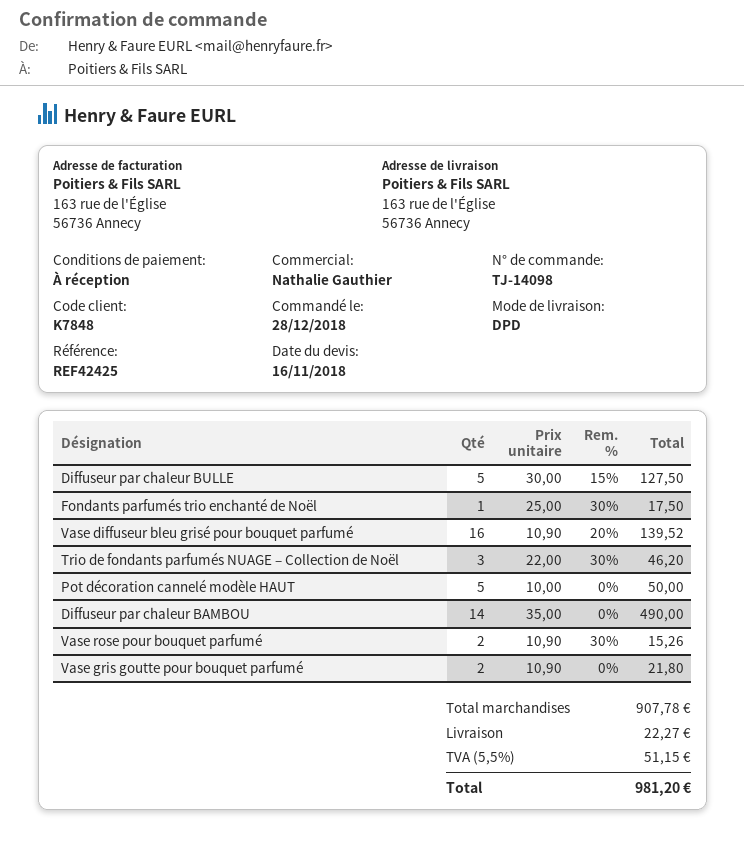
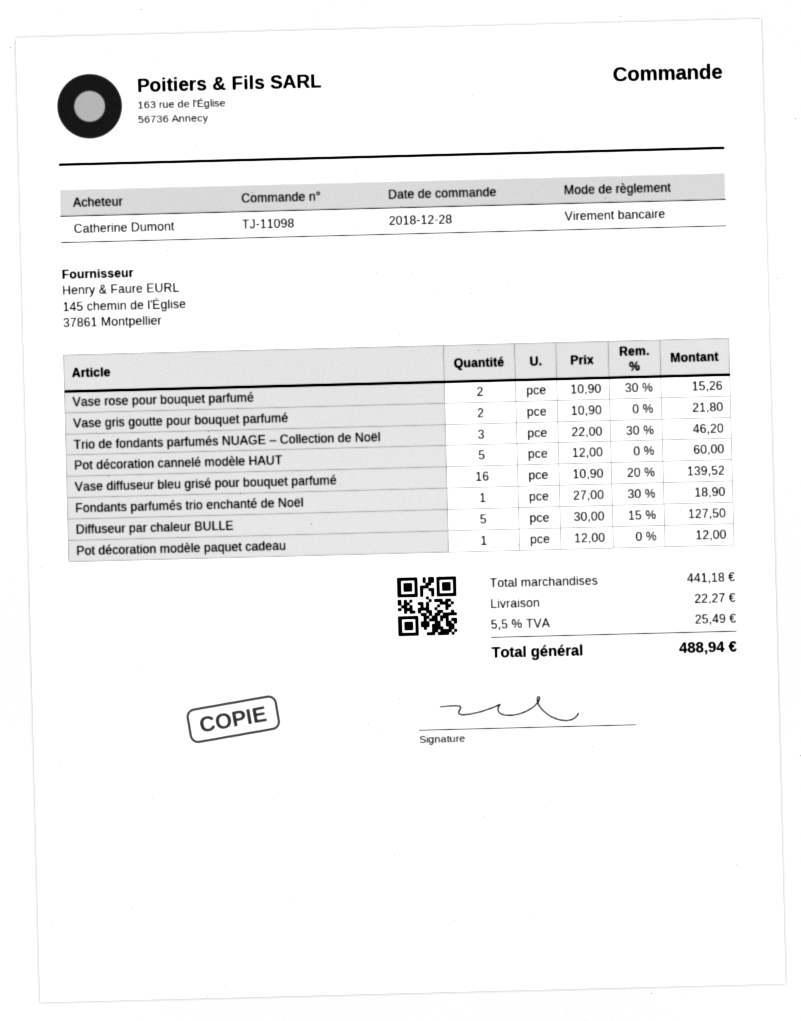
order number: TJ-14098 -> TJ-11098
Fondants parfumés trio enchanté de Noël: 1 x 25.00 - 30% = 17.50 -> 1 x 27.00 - 30% = 18.90
Pot décoration cannelé modèle HAUT: 5 x 10.00 = 50.00 -> 5 x 12.00 = 60.00
Diffuseur par chaleur BAMBOU: 14 x 35.00 = 490.00 -> none
Pot décoration modèle paquet cadeau: none -> 1 x 12.00 = 12.00
subtotal: 907.78 -> 441.18
tax: 5.5% = 51.15 -> 5.5% = 25.49
total: 981.20 -> 488.94

